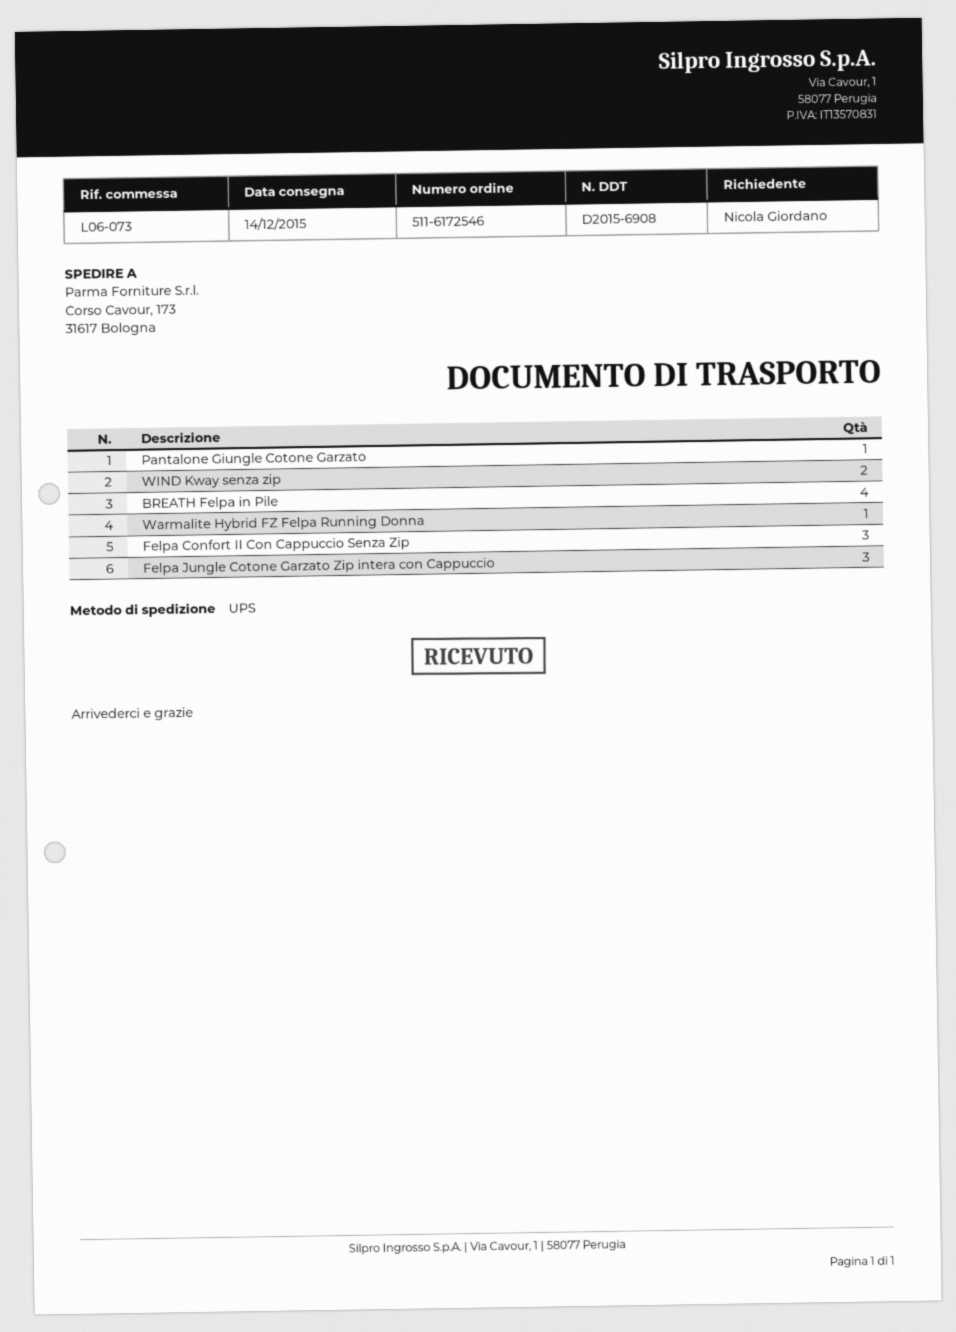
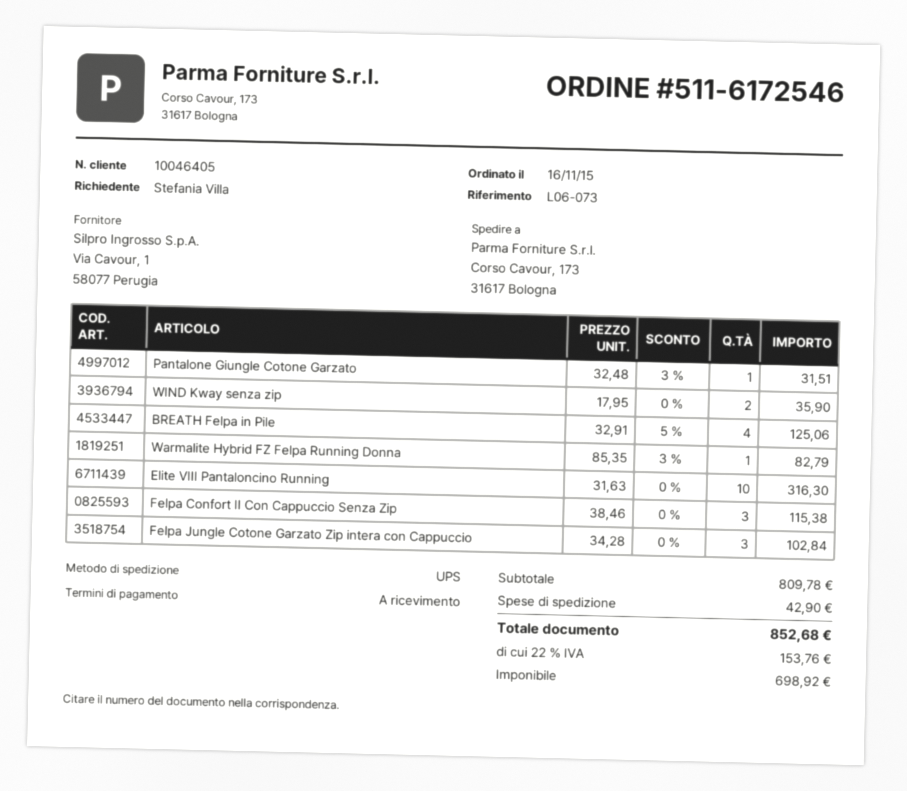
ordered by: Nicola Giordano -> Stefania Villa
Elite VIII Pantaloncino Running: none -> 10

